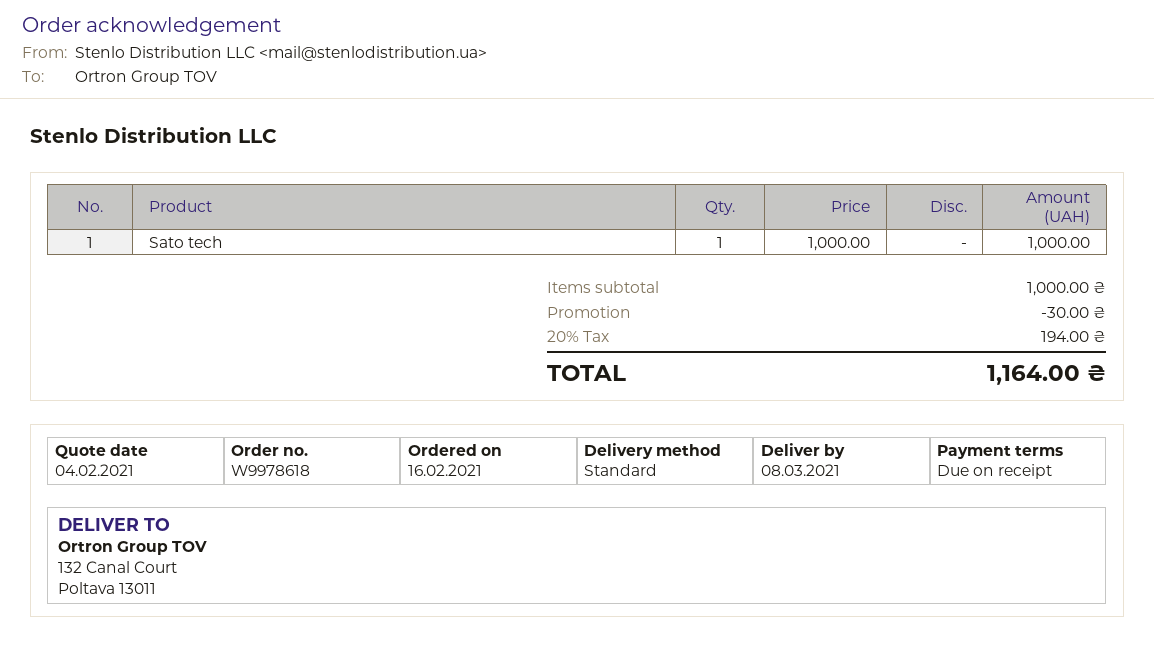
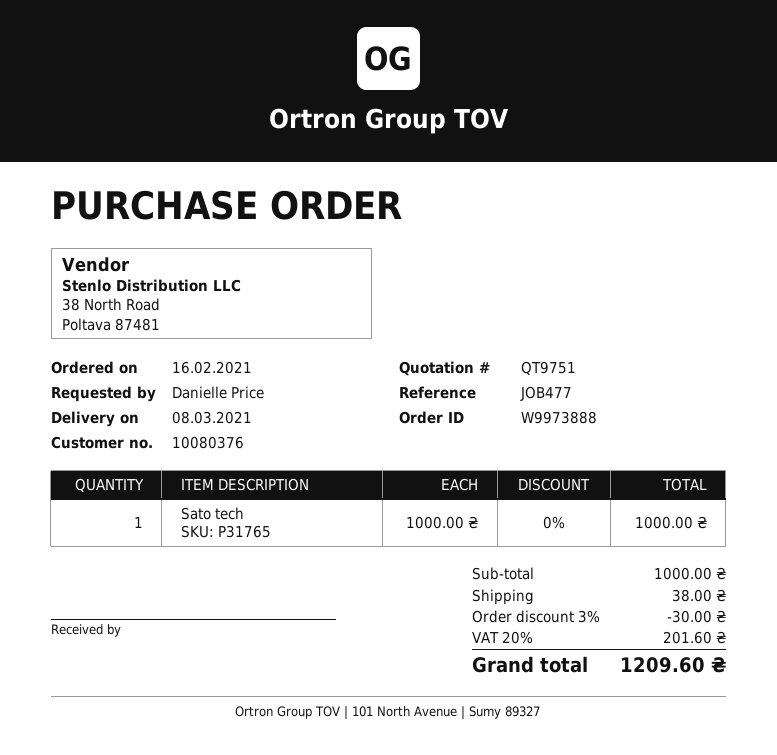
order number: W9978618 -> W9973888
shipping: none -> 38.00
tax: 20% = 194.00 -> 20% = 201.60
total: 1164.00 -> 1209.60

